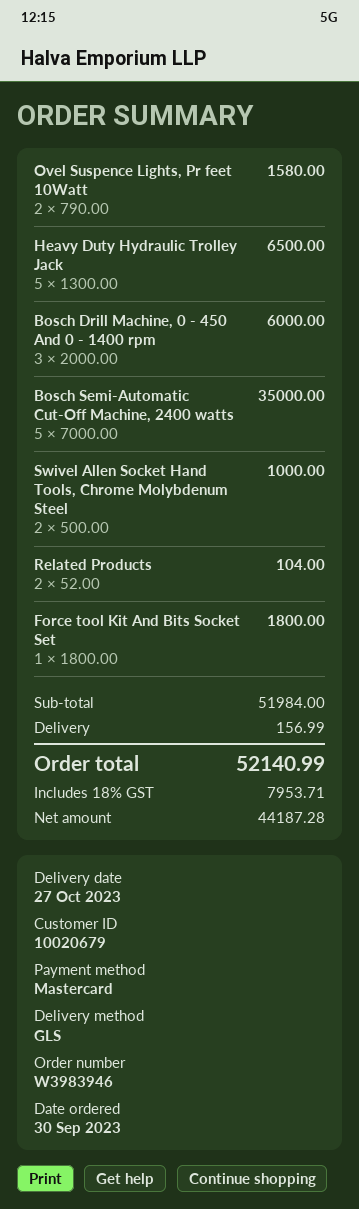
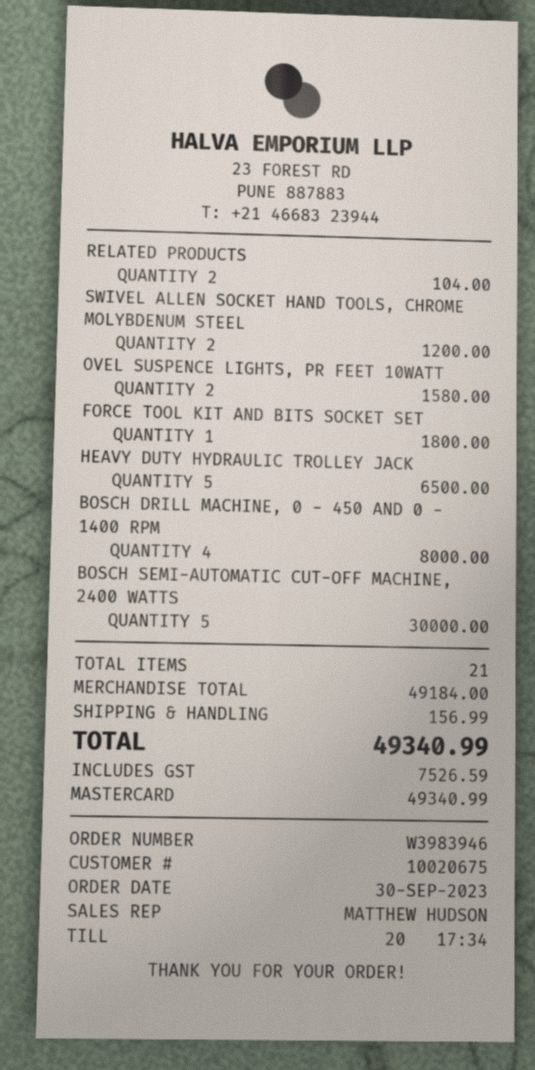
customer number: 10020679 -> 10020675
Bosch Drill Machine, 0 - 450 And 0 - 1400 rpm: 3 for 6000.00 -> 4 for 8000.00
Bosch Semi-Automatic Cut-Off Machine, 2400 watts: 5 for 35000.00 -> 5 for 30000.00
Swivel Allen Socket Hand Tools, Chrome Molybdenum Steel: 2 for 1000.00 -> 2 for 1200.00
subtotal: 51984.00 -> 49184.00
tax: 7953.71 -> 7526.59
total: 52140.99 -> 49340.99

